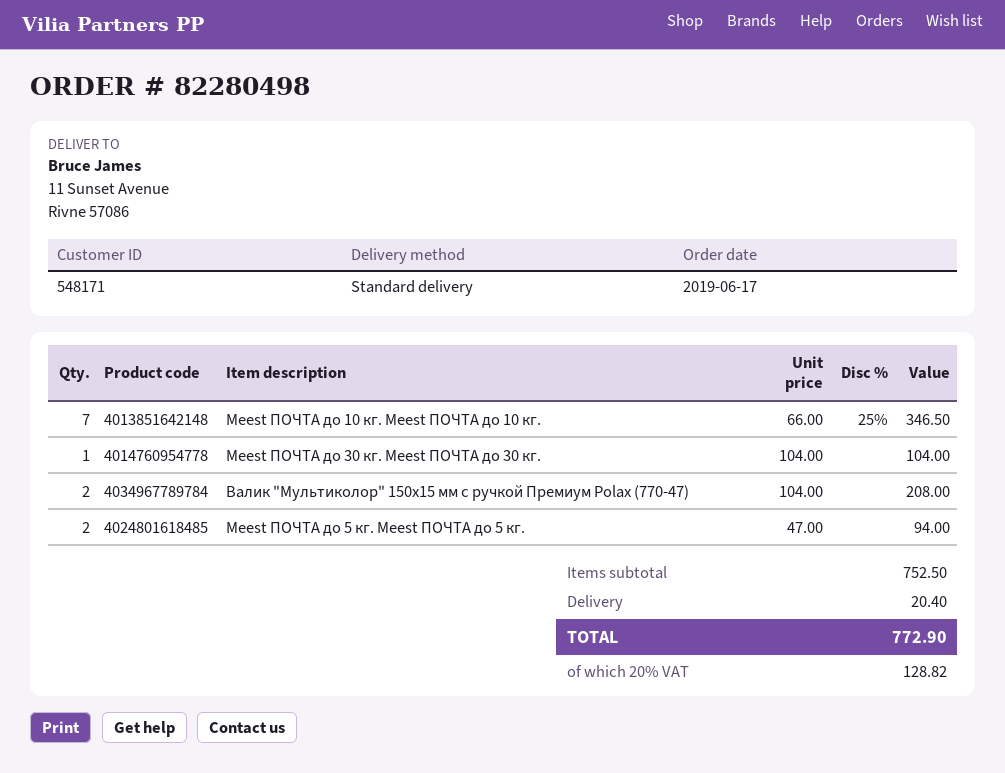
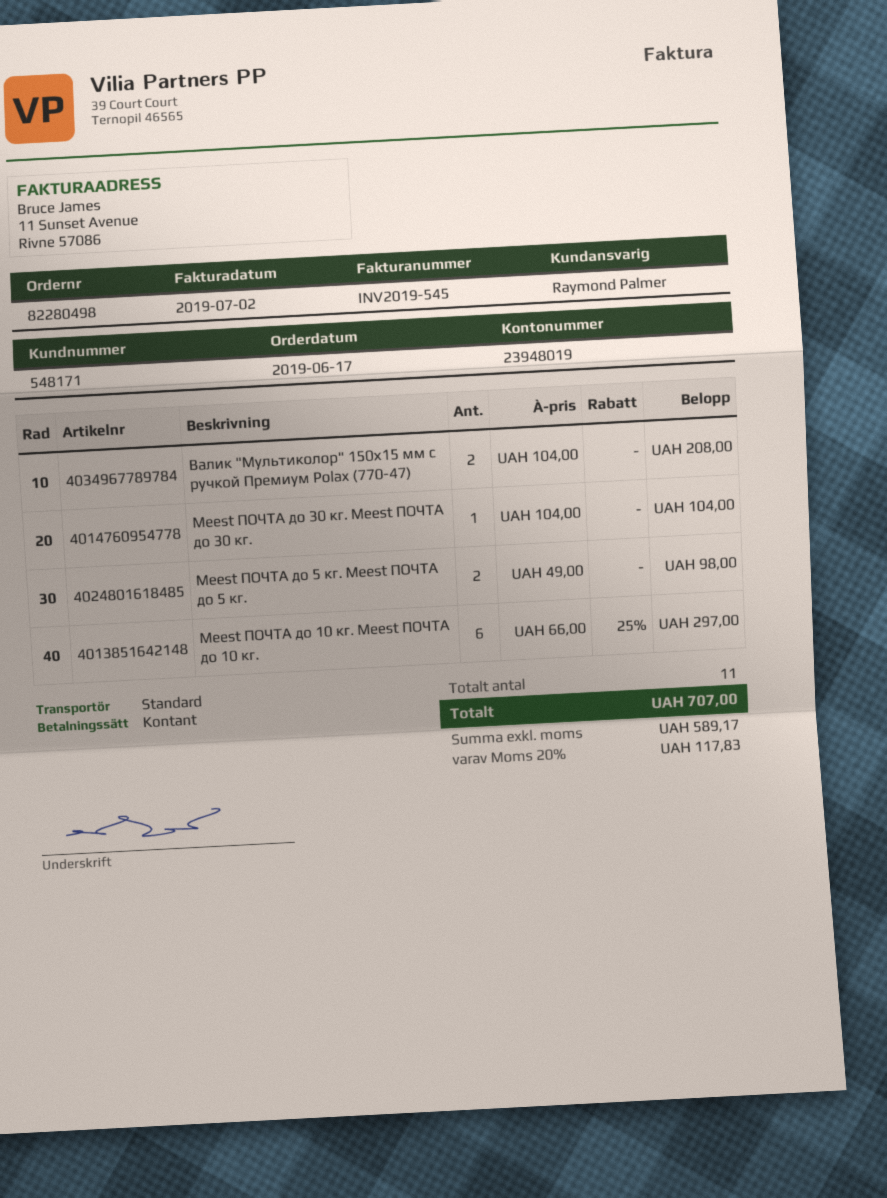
Meest ПОЧТА до 10 кг. Meest ПОЧТА до 10 кг.: 7 x 66.00 - 25% = 346.50 -> 6 x 66.00 - 25% = 297.00
Meest ПОЧТА до 5 кг. Meest ПОЧТА до 5 кг.: 2 x 47.00 = 94.00 -> 2 x 49.00 = 98.00
shipping: 20.40 -> none
tax: 20% = 128.82 -> 20% = 117.83
total: 772.90 -> 707.00

